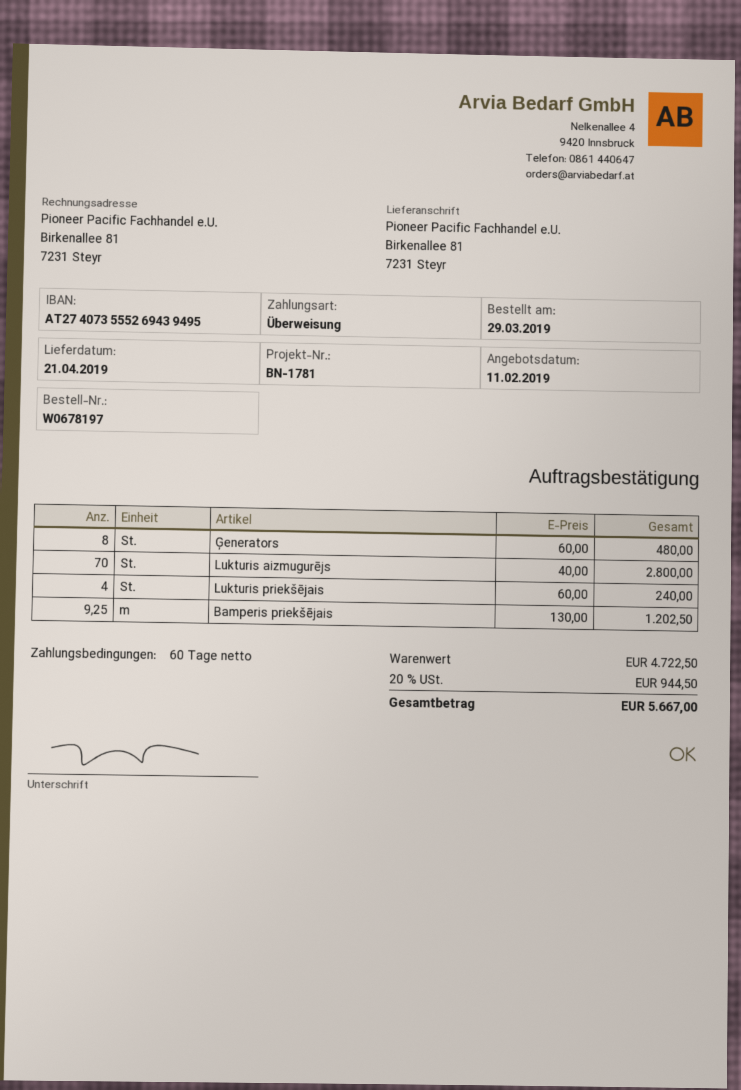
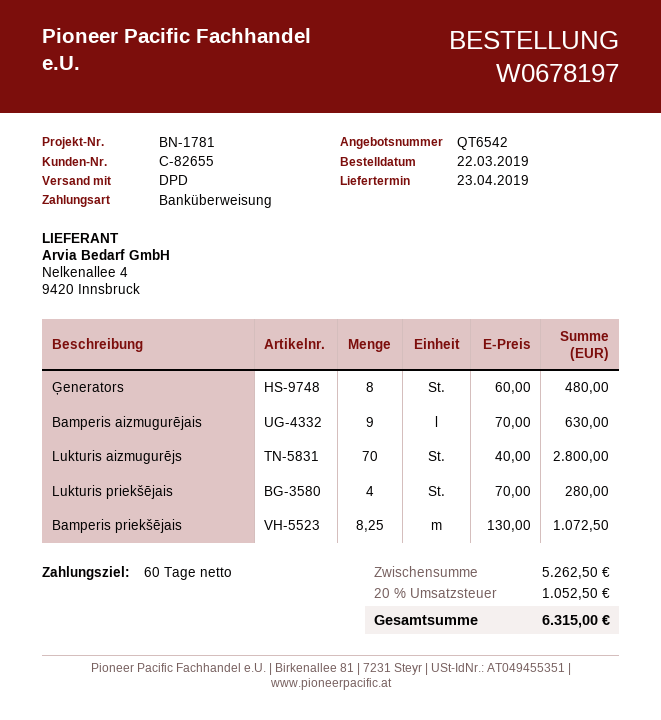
order date: 2019-03-29 -> 2019-03-22
delivery date: 2019-04-21 -> 2019-04-23
Lukturis priekšējais: 4 x 60.00 = 240.00 -> 4 x 70.00 = 280.00
Bamperis priekšējais: 9.25 x 130.00 = 1202.50 -> 8.25 x 130.00 = 1072.50
Bamperis aizmugurējais: none -> 9 x 70.00 = 630.00
subtotal: 4722.50 -> 5262.50
tax: 20% = 944.50 -> 20% = 1052.50
total: 5667.00 -> 6315.00

